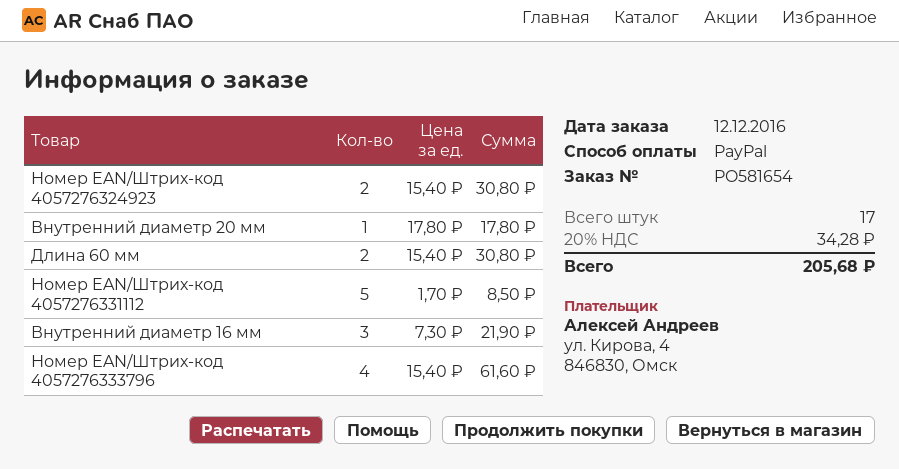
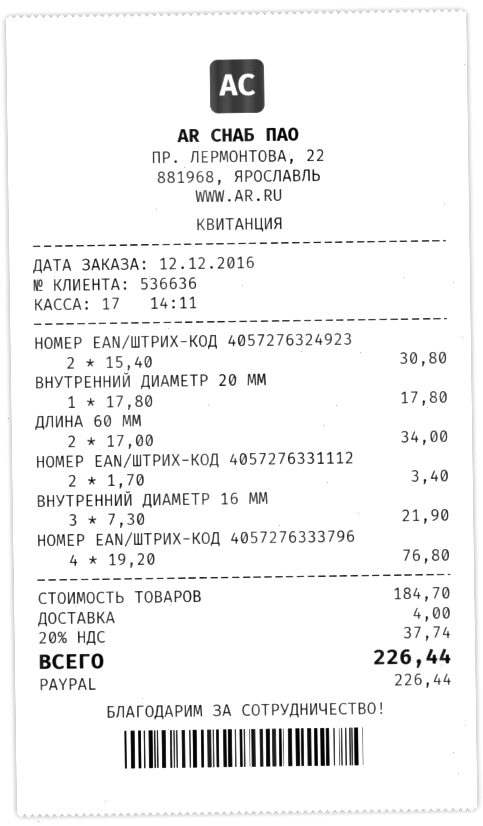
Длина 60 мм: 2 x 15.40 = 30.80 -> 2 x 17.00 = 34.00
Номер EAN/Штрих-код 4057276331112: 5 x 1.70 = 8.50 -> 2 x 1.70 = 3.40
Номер EAN/Штрих-код 4057276333796: 4 x 15.40 = 61.60 -> 4 x 19.20 = 76.80
shipping: none -> 4.00
tax: 20% = 34.28 -> 20% = 37.74
total: 205.68 -> 226.44

